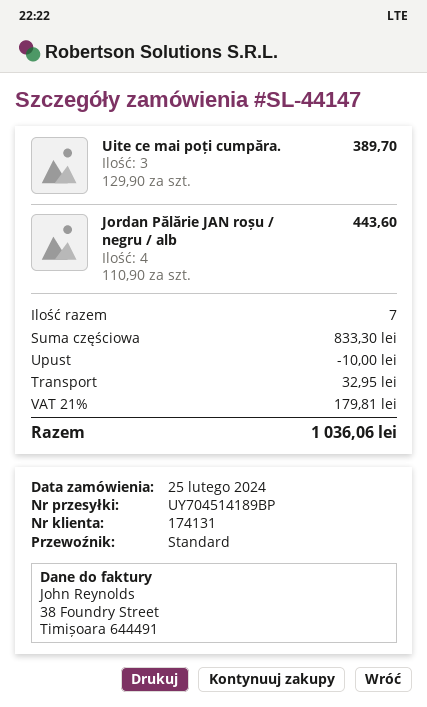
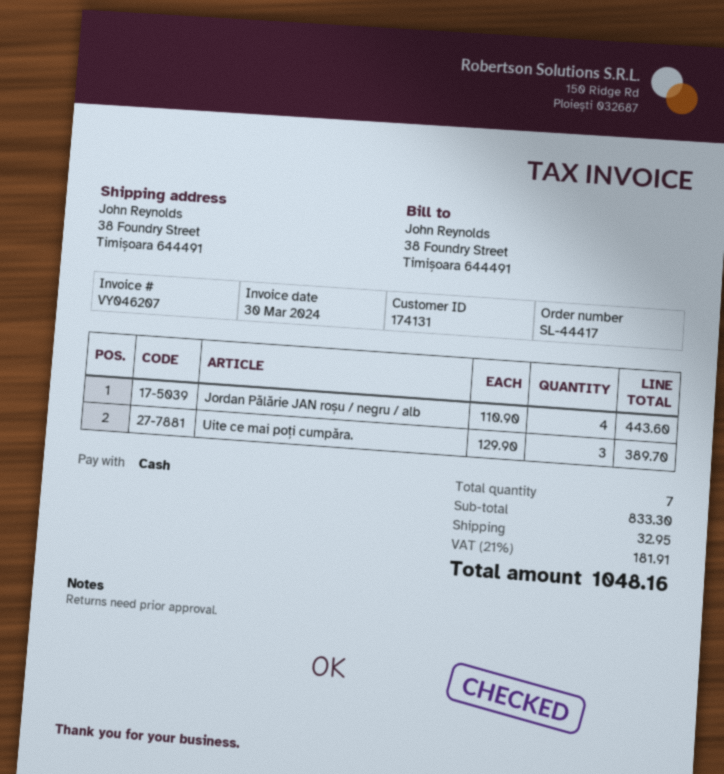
order number: SL-44147 -> SL-44417
discount: 10.00 -> none
tax: 21% = 179.81 -> 21% = 181.91
total: 1036.06 -> 1048.16

